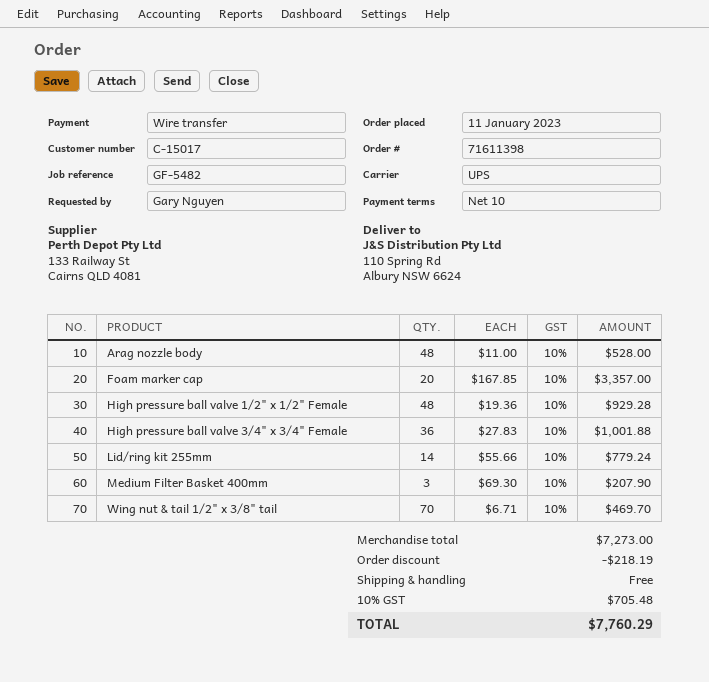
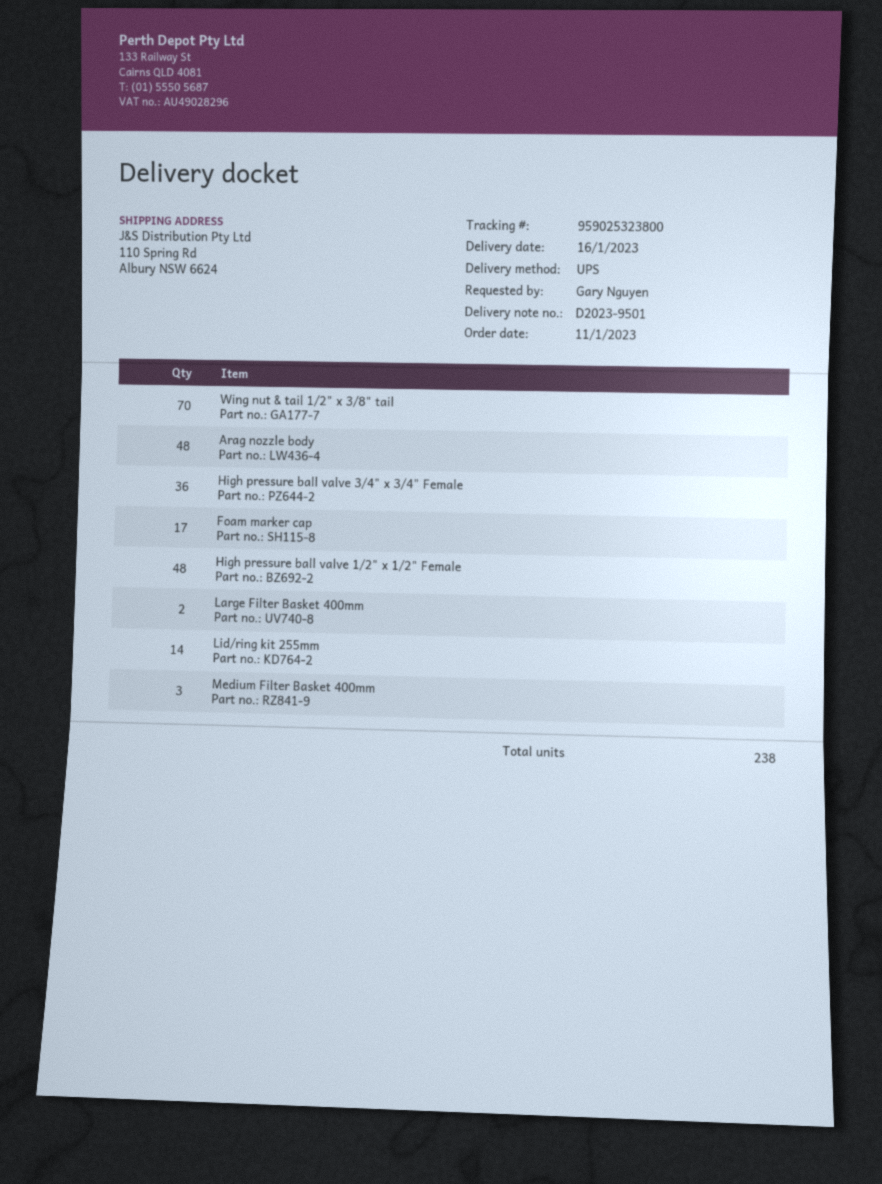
Foam marker cap: 20 -> 17
Large Filter Basket 400mm: none -> 2

